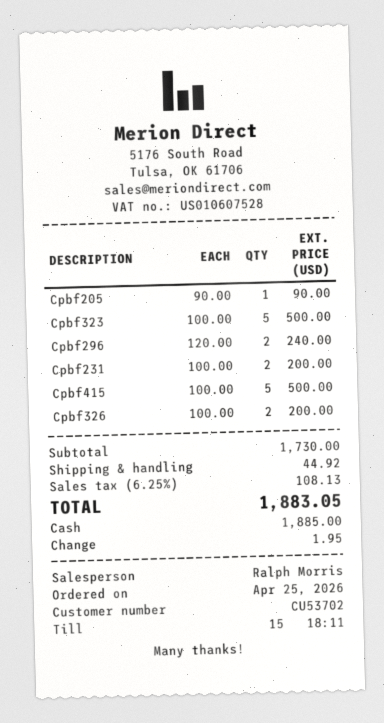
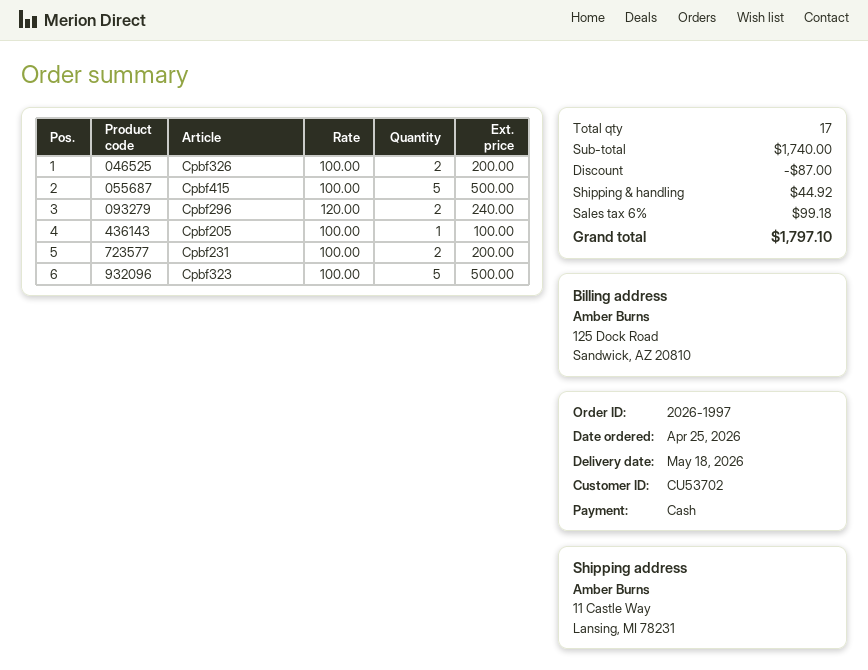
Cpbf205: 1 x 90.00 = 90.00 -> 1 x 100.00 = 100.00
subtotal: 1730.00 -> 1740.00
discount: none -> 87.00
tax: 6.25% = 108.13 -> 6% = 99.18
total: 1883.05 -> 1797.10

